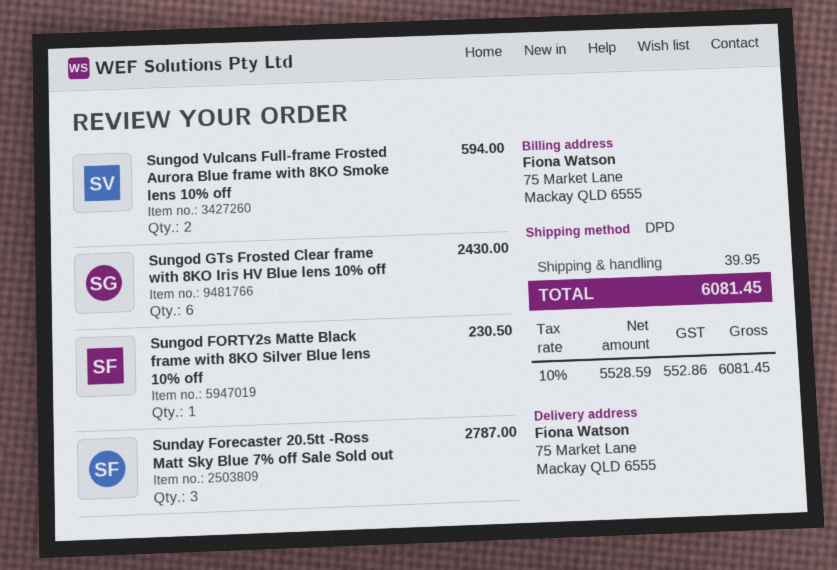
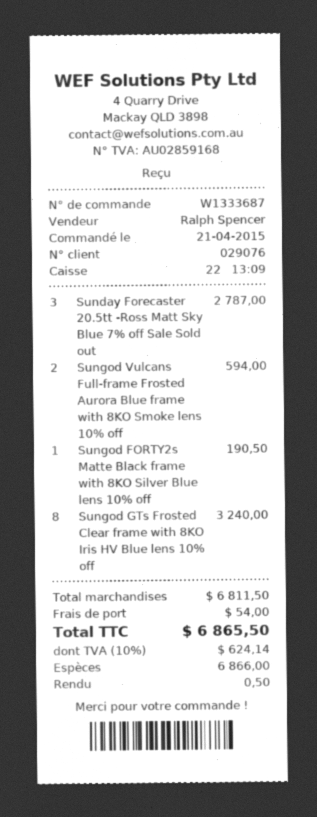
Sungod GTs Frosted Clear frame with 8KO Iris HV Blue lens 10% off: 6 for 2430.00 -> 8 for 3240.00
Sungod FORTY2s Matte Black frame with 8KO Silver Blue lens 10% off: 1 for 230.50 -> 1 for 190.50
shipping: 39.95 -> 54.00
tax: 10% = 552.86 -> 10% = 624.14
total: 6081.45 -> 6865.50

